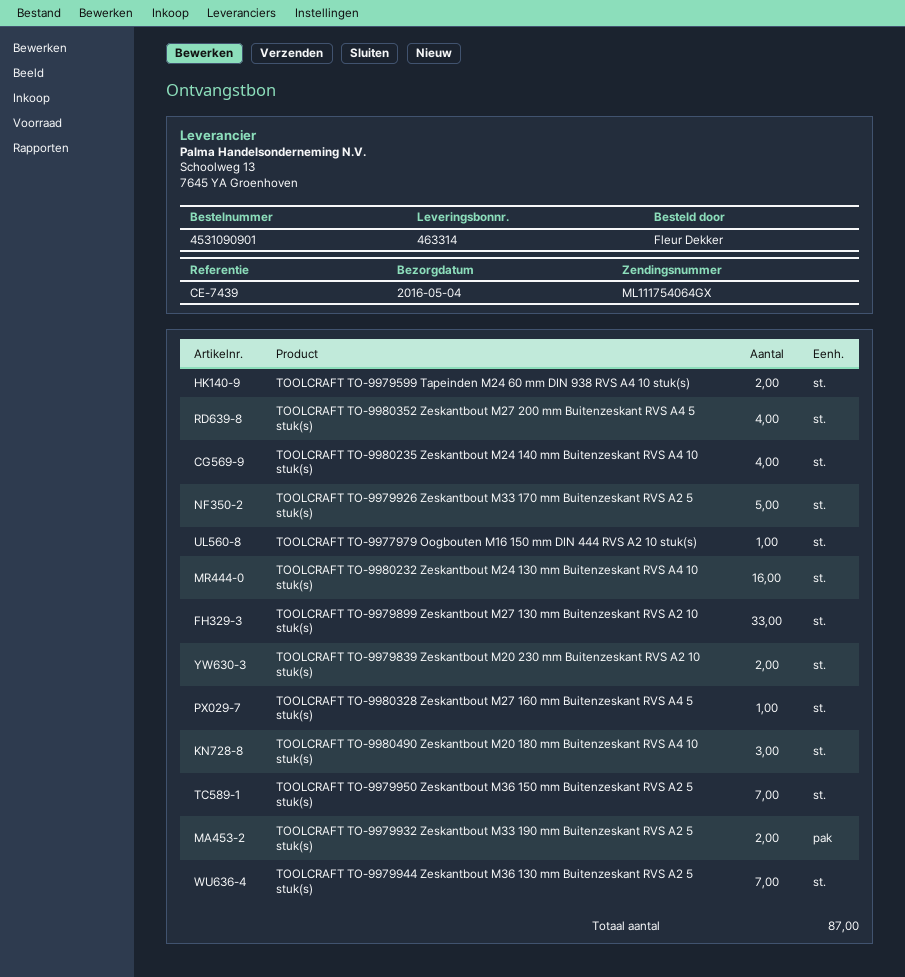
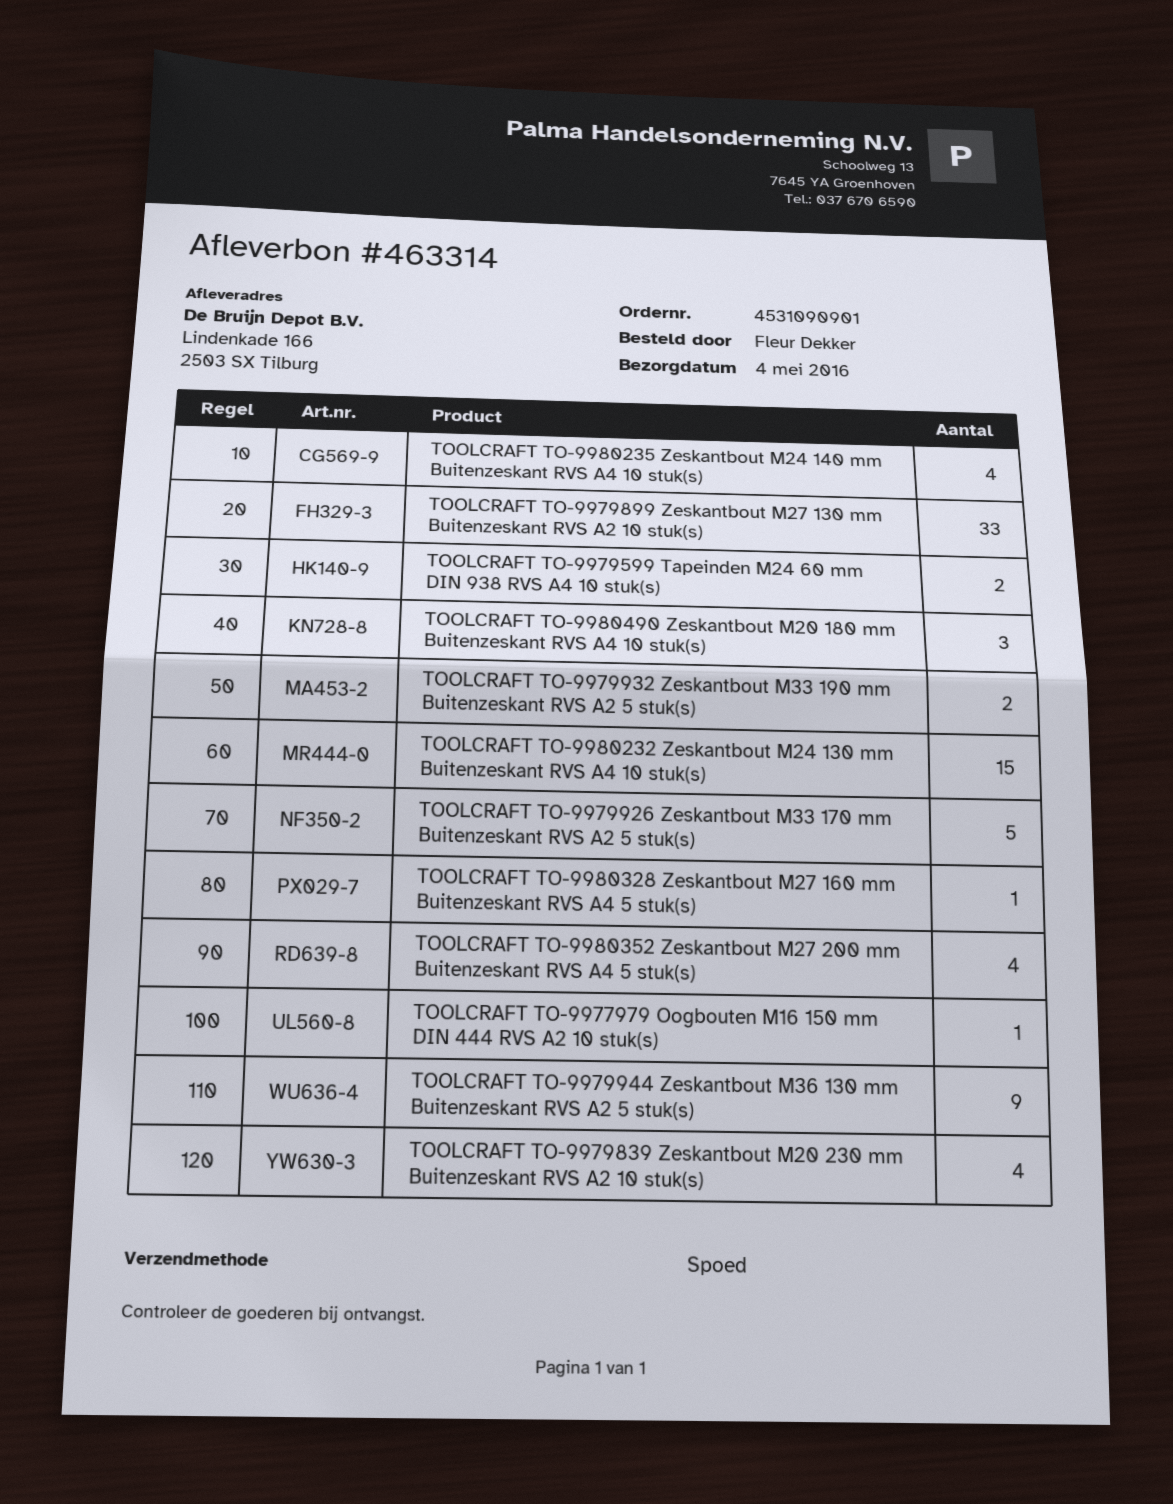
TOOLCRAFT TO-9980232 Zeskantbout M24 130 mm Buitenzeskant RVS A4 10 stuk(s): 16 -> 15
TOOLCRAFT TO-9979839 Zeskantbout M20 230 mm Buitenzeskant RVS A2 10 stuk(s): 2 -> 4
TOOLCRAFT TO-9979950 Zeskantbout M36 150 mm Buitenzeskant RVS A2 5 stuk(s): 7 -> none
TOOLCRAFT TO-9979944 Zeskantbout M36 130 mm Buitenzeskant RVS A2 5 stuk(s): 7 -> 9

